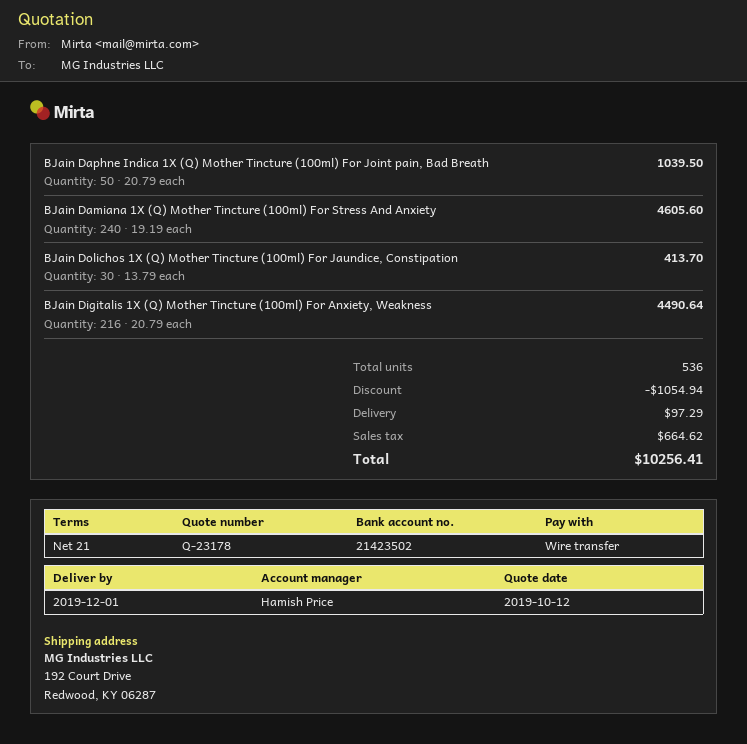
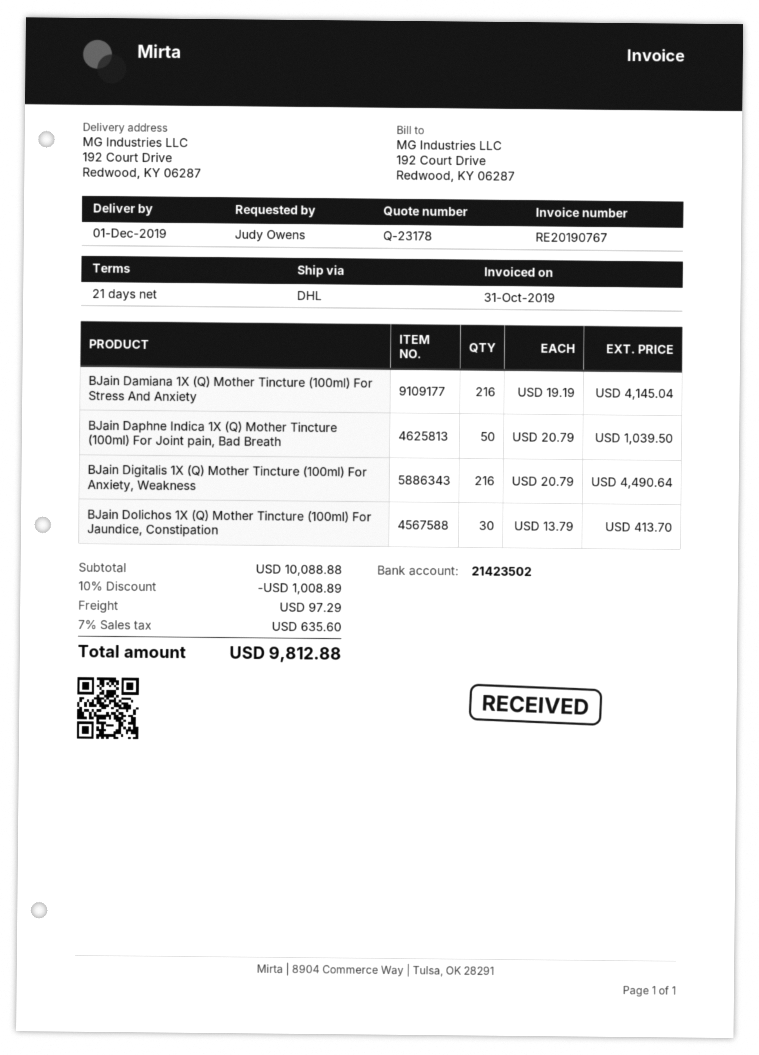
BJain Damiana 1X (Q) Mother Tincture (100ml) For Stress And Anxiety: 240 x 19.19 = 4605.60 -> 216 x 19.19 = 4145.04
discount: 1054.94 -> 1008.89
tax: 664.62 -> 635.60
total: 10256.41 -> 9812.88

